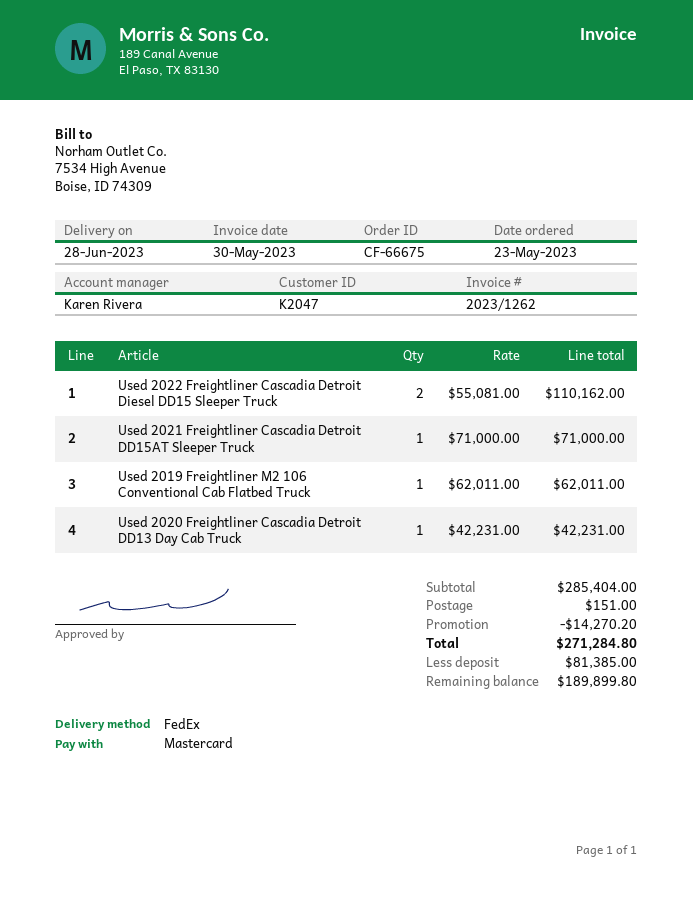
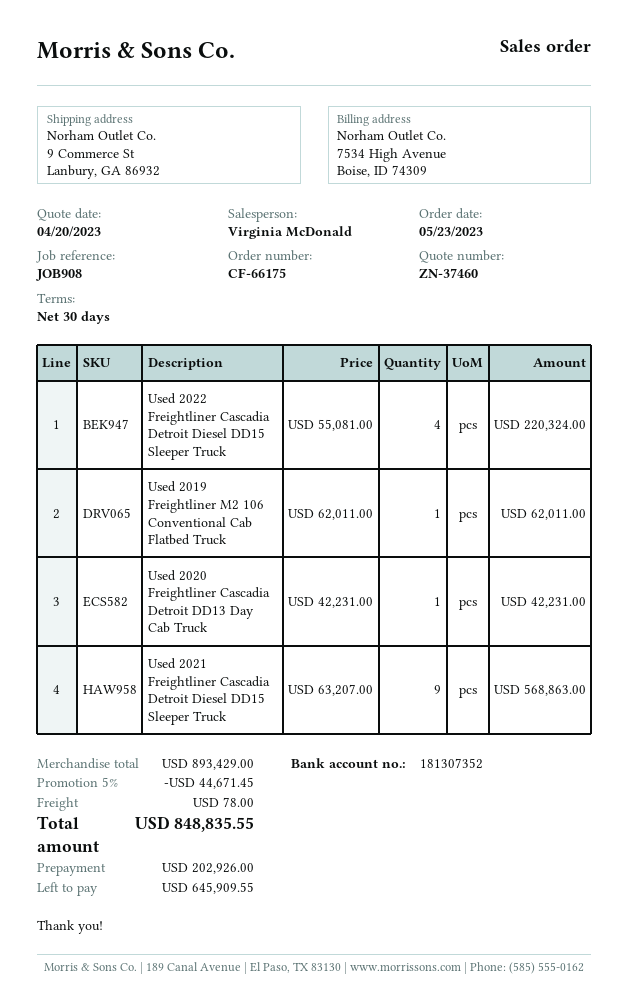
order number: CF-66675 -> CF-66175
sales rep: Karen Rivera -> Virginia McDonald
Used 2022 Freightliner Cascadia Detroit Diesel DD15 Sleeper Truck: 2 x 55081.00 = 110162.00 -> 4 x 55081.00 = 220324.00
Used 2021 Freightliner Cascadia Detroit DD15AT Sleeper Truck: 1 x 71000.00 = 71000.00 -> none
Used 2021 Freightliner Cascadia Detroit Diesel DD15 Sleeper Truck: none -> 9 x 63207.00 = 568863.00
subtotal: 285404.00 -> 893429.00
discount: 14270.20 -> 44671.45
shipping: 151.00 -> 78.00
total: 271284.80 -> 848835.55
deposit: 81385.00 -> 202926.00
balance: 189899.80 -> 645909.55

